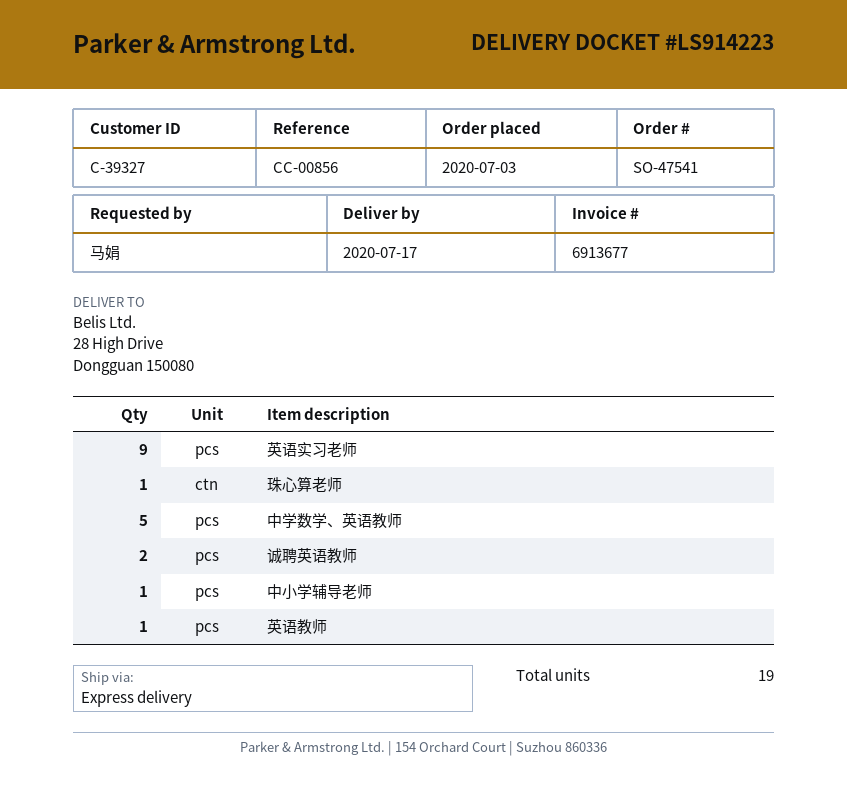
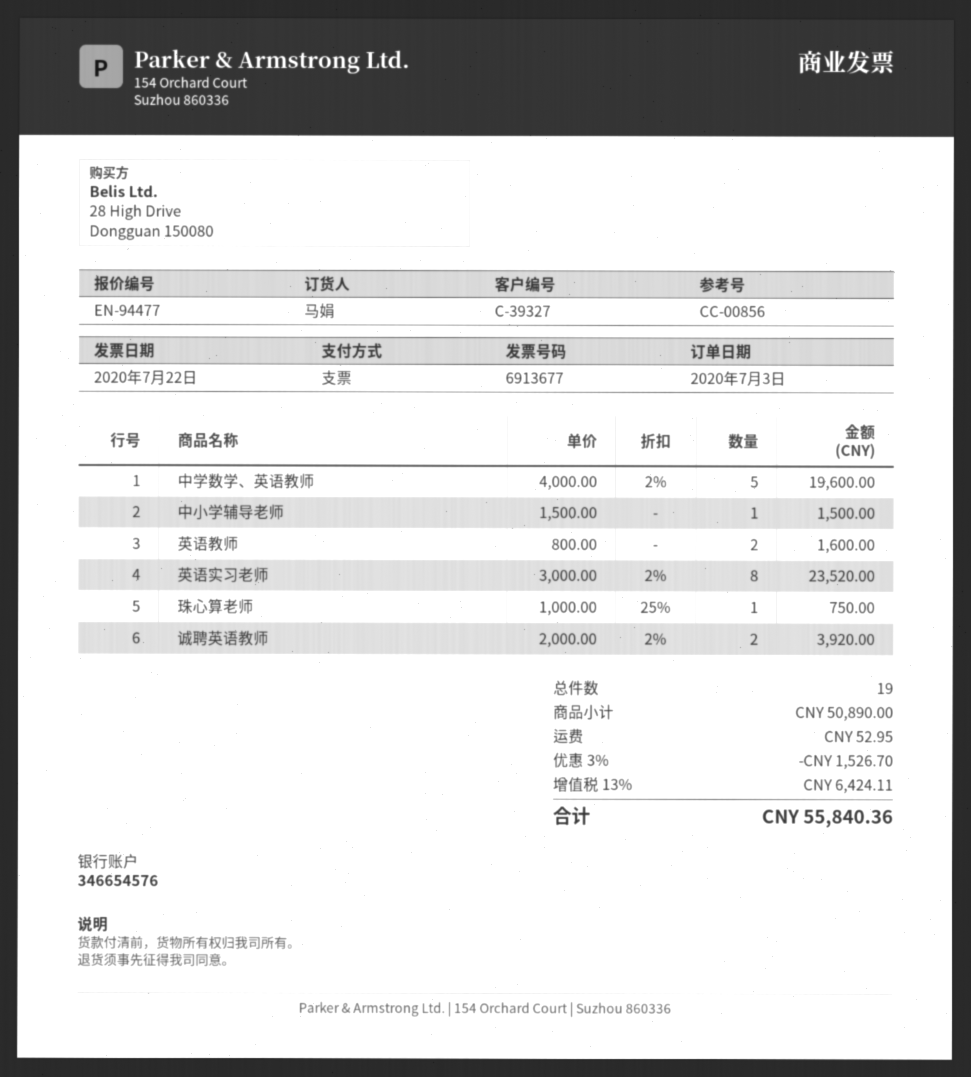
英语实习老师: 9 -> 8
英语教师: 1 -> 2

